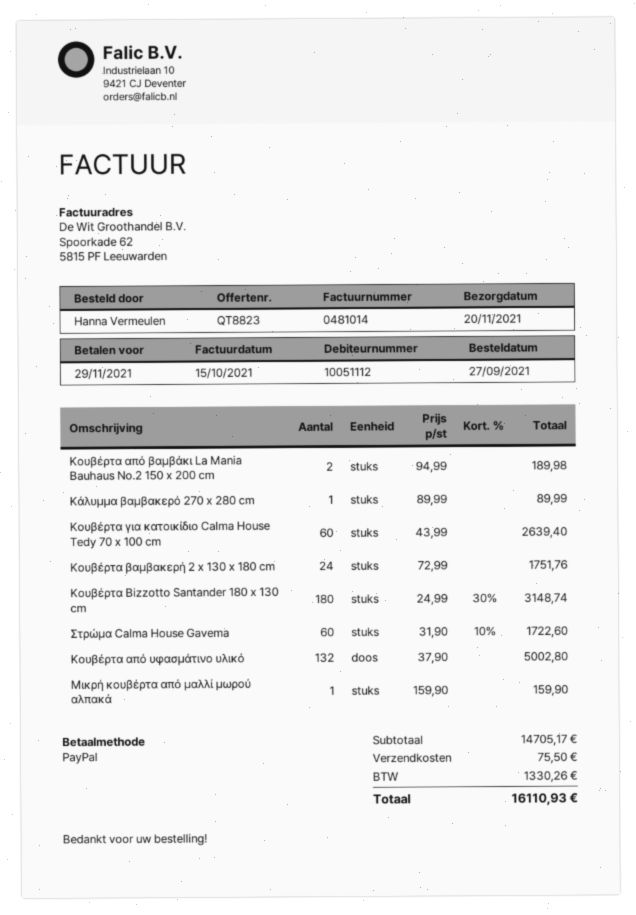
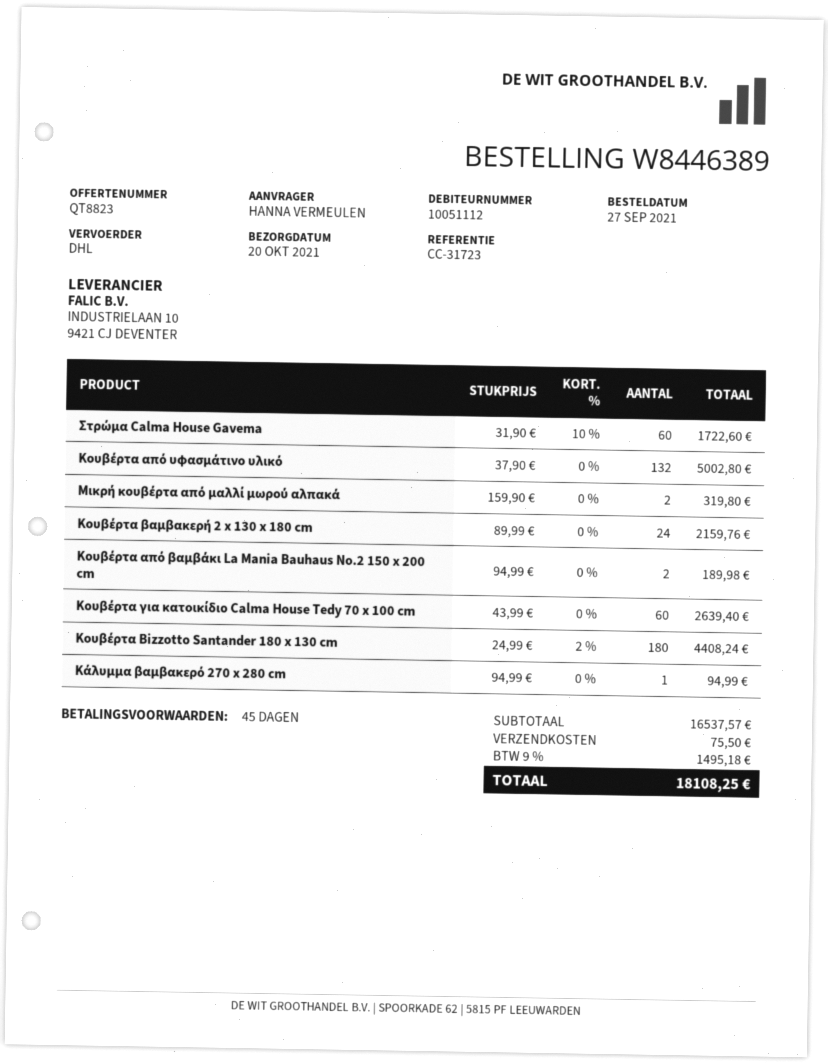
delivery date: 2021-11-20 -> 2021-10-20
Κάλυμμα βαμβακερό 270 x 280 cm: 1 x 89.99 = 89.99 -> 1 x 94.99 = 94.99
Κουβέρτα βαμβακερή 2 x 130 x 180 cm: 24 x 72.99 = 1751.76 -> 24 x 89.99 = 2159.76
Κουβέρτα Bizzotto Santander 180 x 130 cm: 180 x 24.99 - 30% = 3148.74 -> 180 x 24.99 - 2% = 4408.24
Μικρή κουβέρτα από μαλλί μωρού αλπακά: 1 x 159.90 = 159.90 -> 2 x 159.90 = 319.80
subtotal: 14705.17 -> 16537.57
tax: 1330.26 -> 1495.18
total: 16110.93 -> 18108.25

